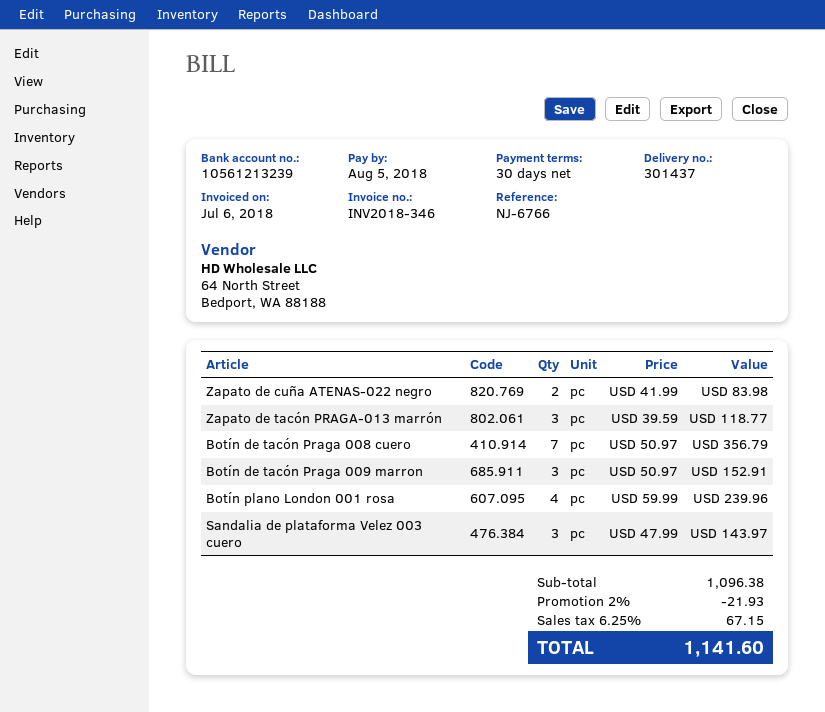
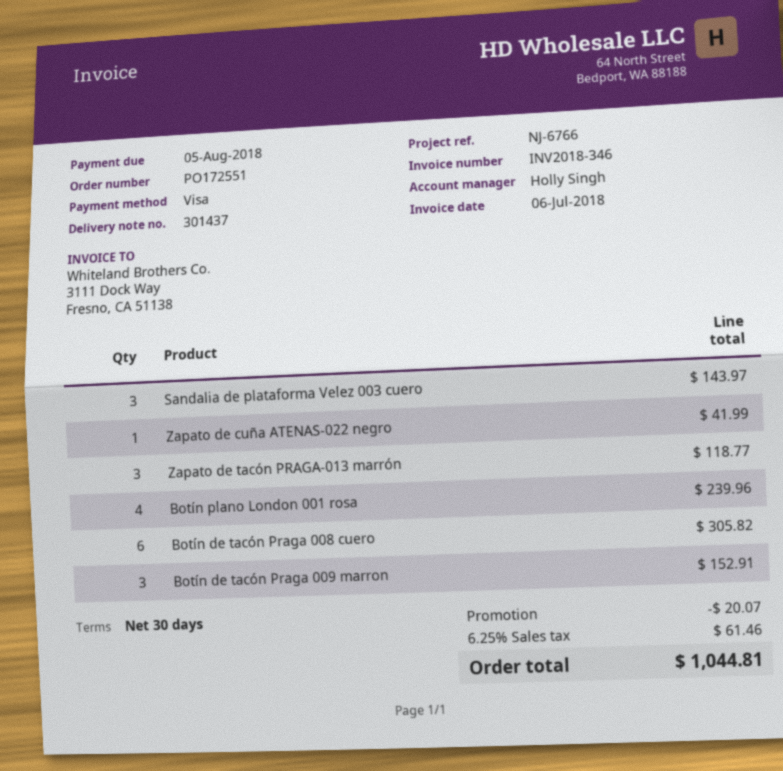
Zapato de cuña ATENAS-022 negro: 2 for 83.98 -> 1 for 41.99
Botín de tacón Praga 008 cuero: 7 for 356.79 -> 6 for 305.82
discount: 21.93 -> 20.07
tax: 6.25% = 67.15 -> 6.25% = 61.46
total: 1141.60 -> 1044.81

